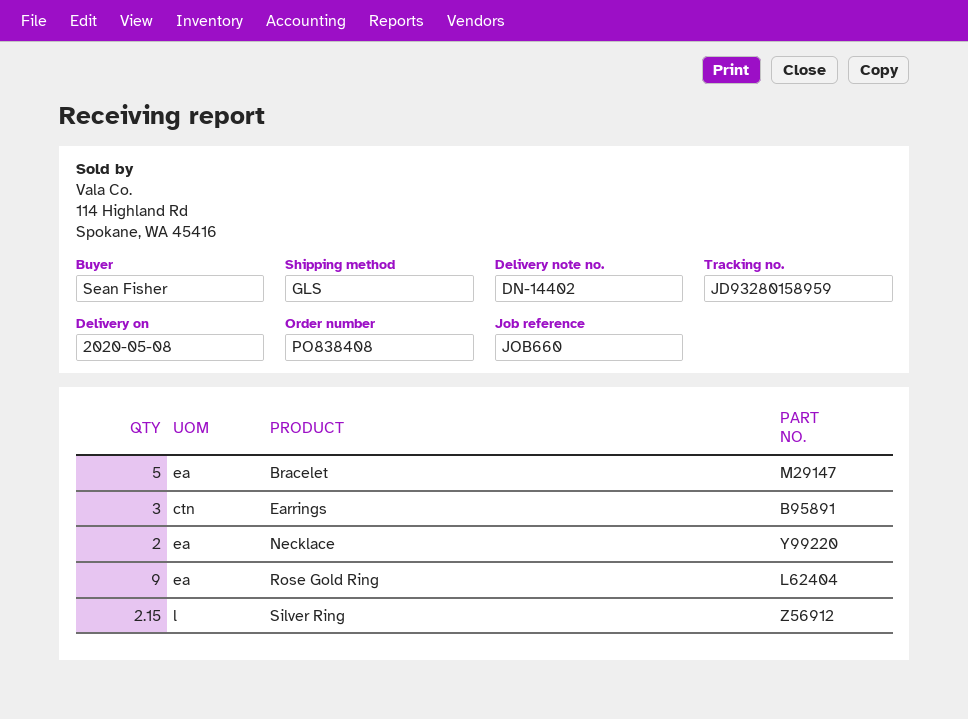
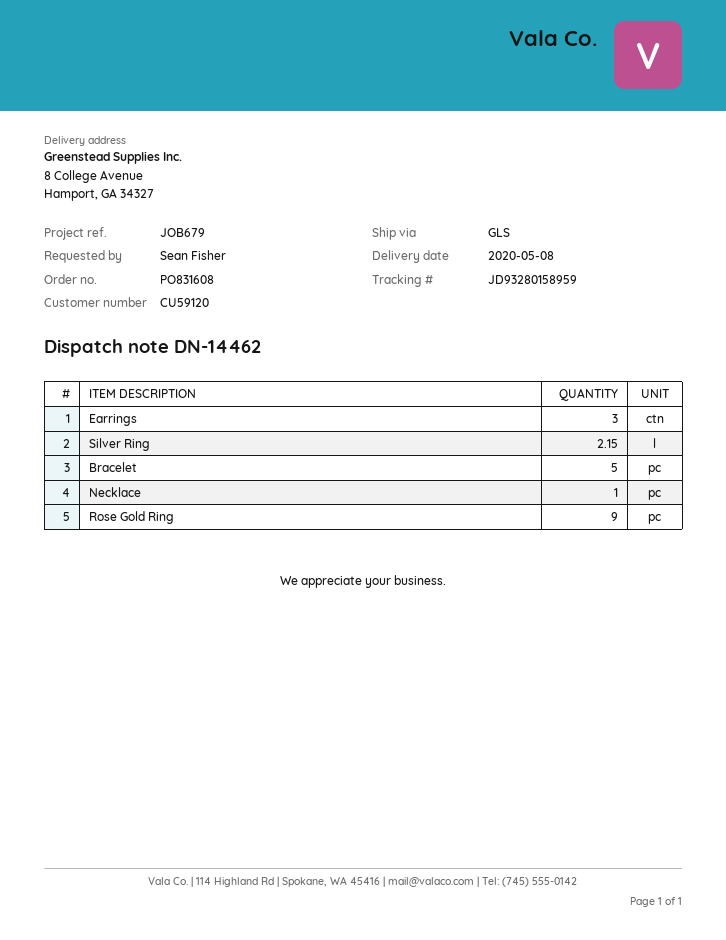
order number: PO838408 -> PO831608
delivery note number: DN-14402 -> DN-14462
reference: JOB660 -> JOB679
Necklace: 2 -> 1

